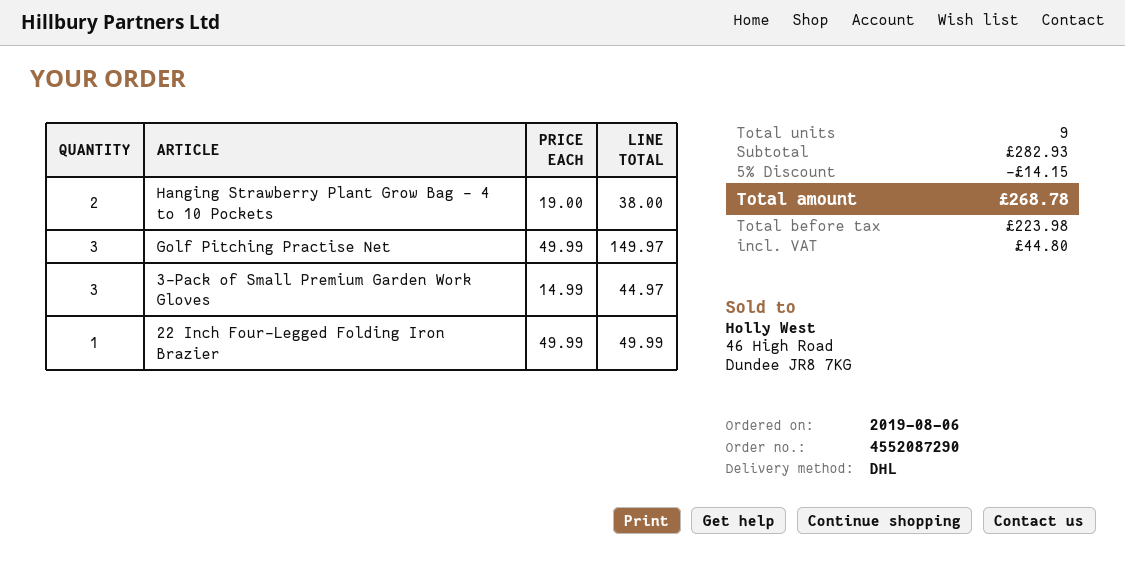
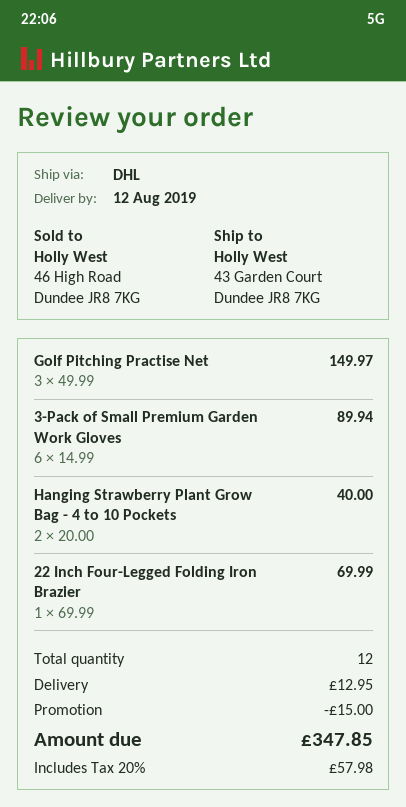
Hanging Strawberry Plant Grow Bag - 4 to 10 Pockets: 2 x 19.00 = 38.00 -> 2 x 20.00 = 40.00
3-Pack of Small Premium Garden Work Gloves: 3 x 14.99 = 44.97 -> 6 x 14.99 = 89.94
22 Inch Four-Legged Folding Iron Brazier: 1 x 49.99 = 49.99 -> 1 x 69.99 = 69.99
total quantity: 9 -> 12
discount: 14.15 -> 15.00
shipping: none -> 12.95
tax: 44.80 -> 57.98
total: 268.78 -> 347.85

